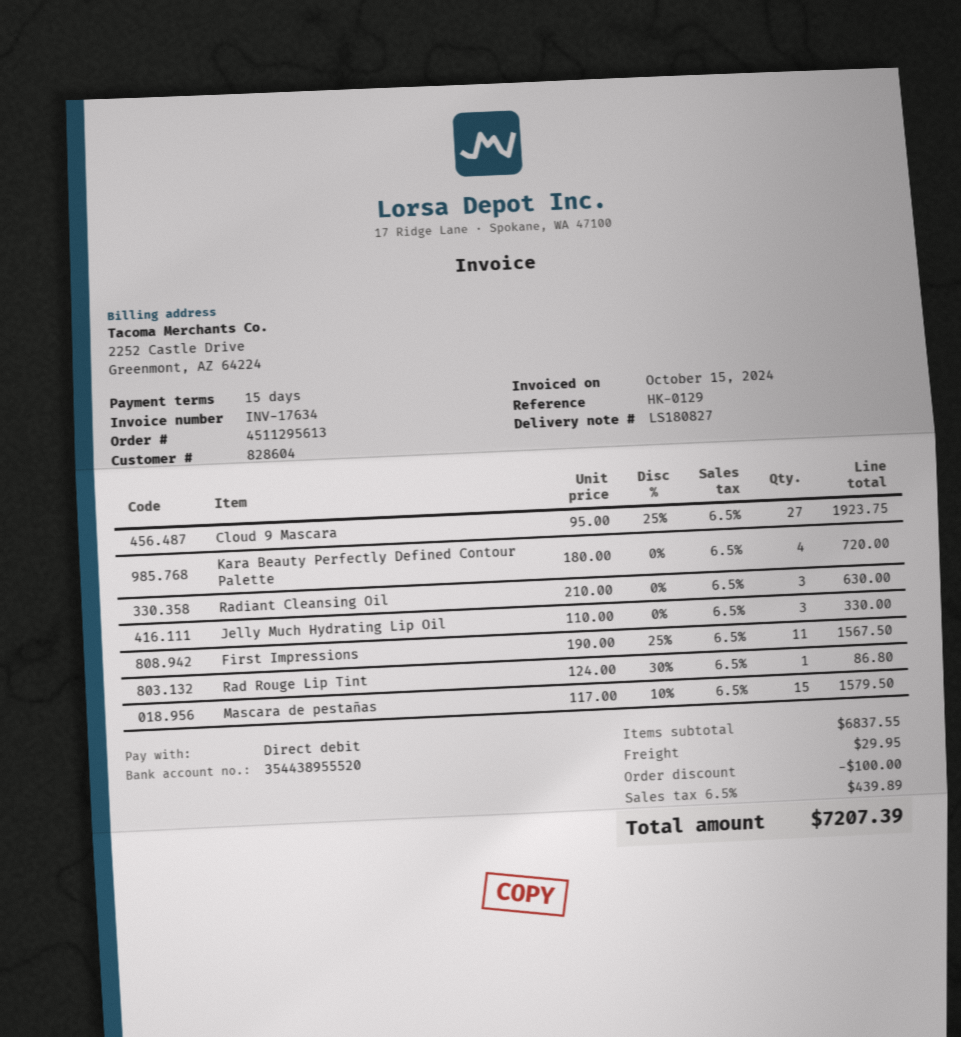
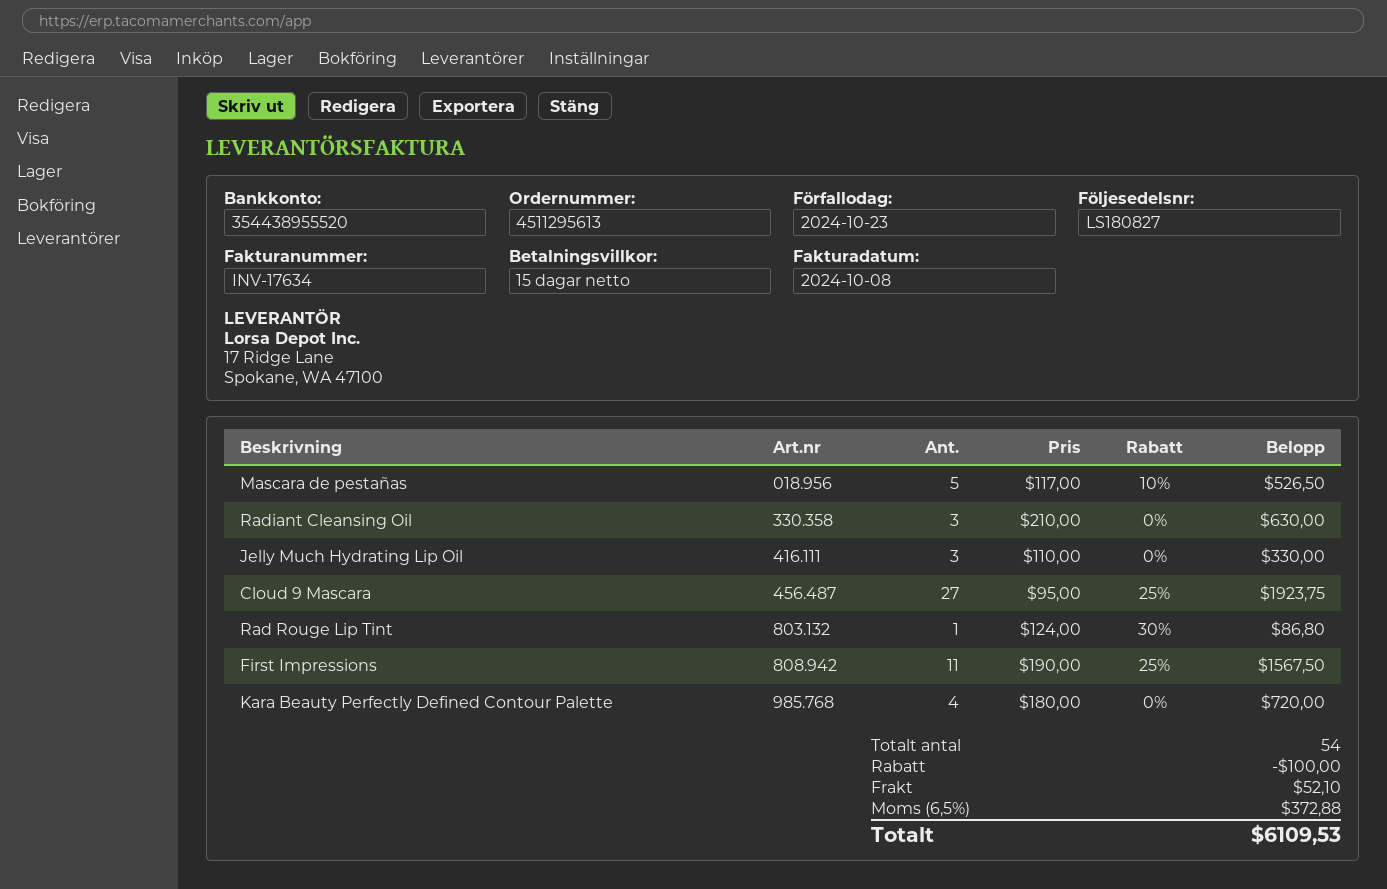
invoice date: 2024-10-15 -> 2024-10-08
Mascara de pestañas: 15 x 117.00 - 10% = 1579.50 -> 5 x 117.00 - 10% = 526.50
shipping: 29.95 -> 52.10
tax: 6.5% = 439.89 -> 6.5% = 372.88
total: 7207.39 -> 6109.53

